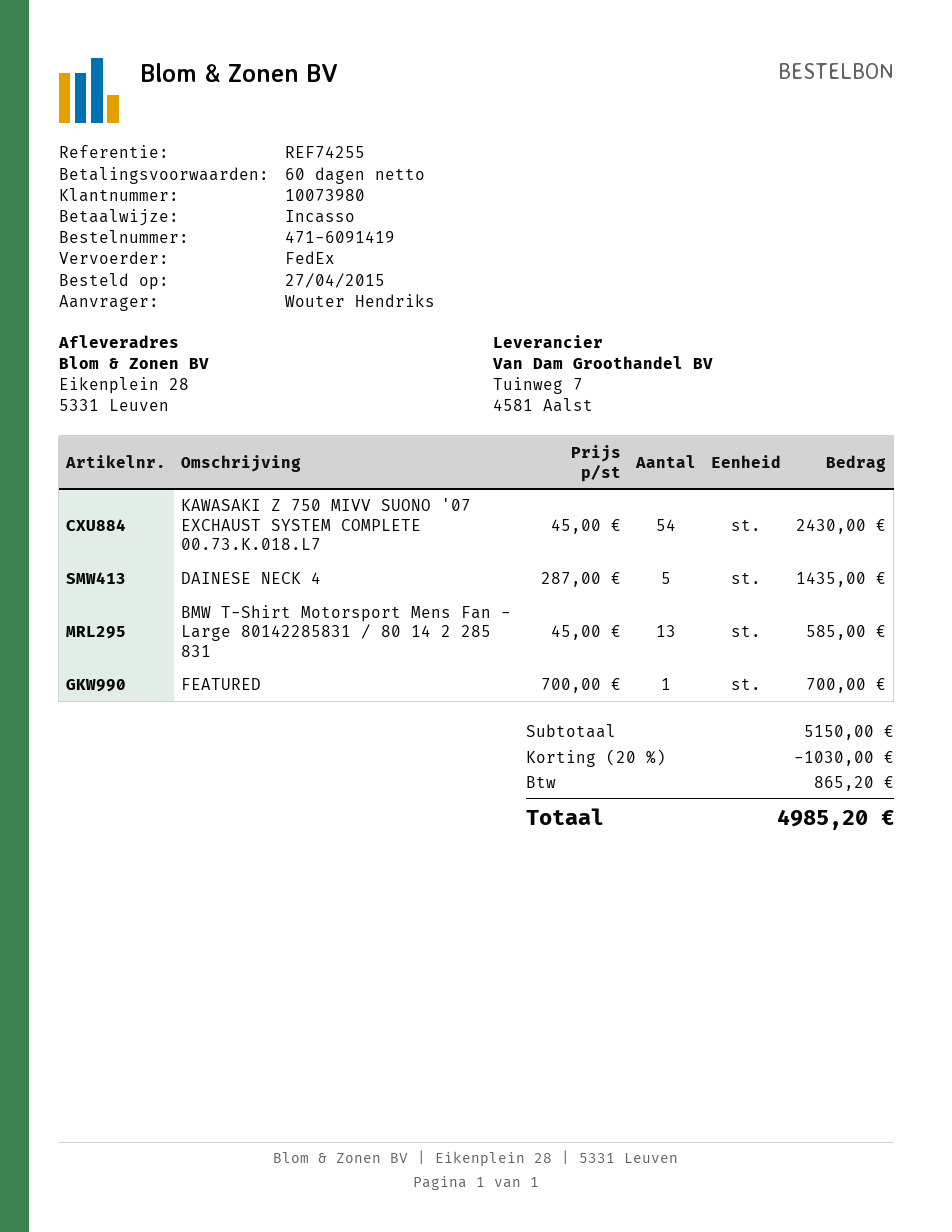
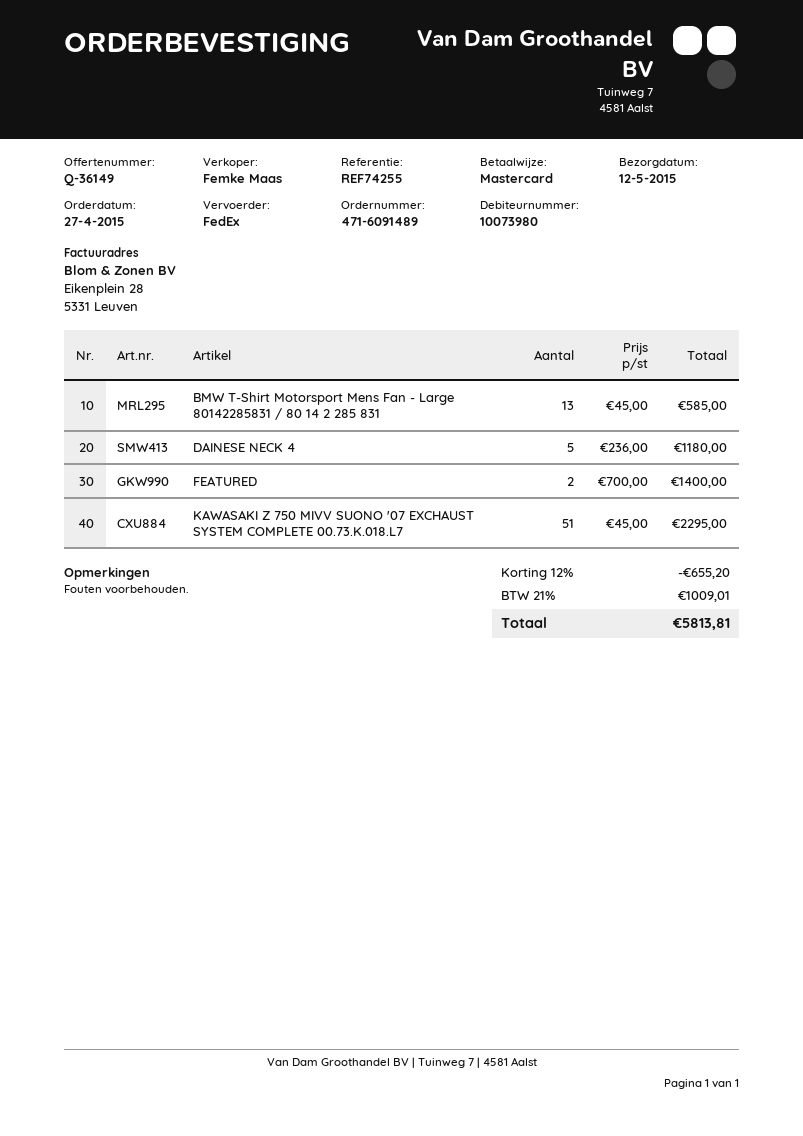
order number: 471-6091419 -> 471-6091489
payment method: direct debit -> Mastercard
KAWASAKI Z 750 MIVV SUONO '07 EXCHAUST SYSTEM COMPLETE 00.73.K.018.L7: 54 x 45.00 = 2430.00 -> 51 x 45.00 = 2295.00
DAINESE NECK 4: 5 x 287.00 = 1435.00 -> 5 x 236.00 = 1180.00
FEATURED: 1 x 700.00 = 700.00 -> 2 x 700.00 = 1400.00
discount: 20% = 1030.00 -> 12% = 655.20
tax: 865.20 -> 1009.01
total: 4985.20 -> 5813.81

